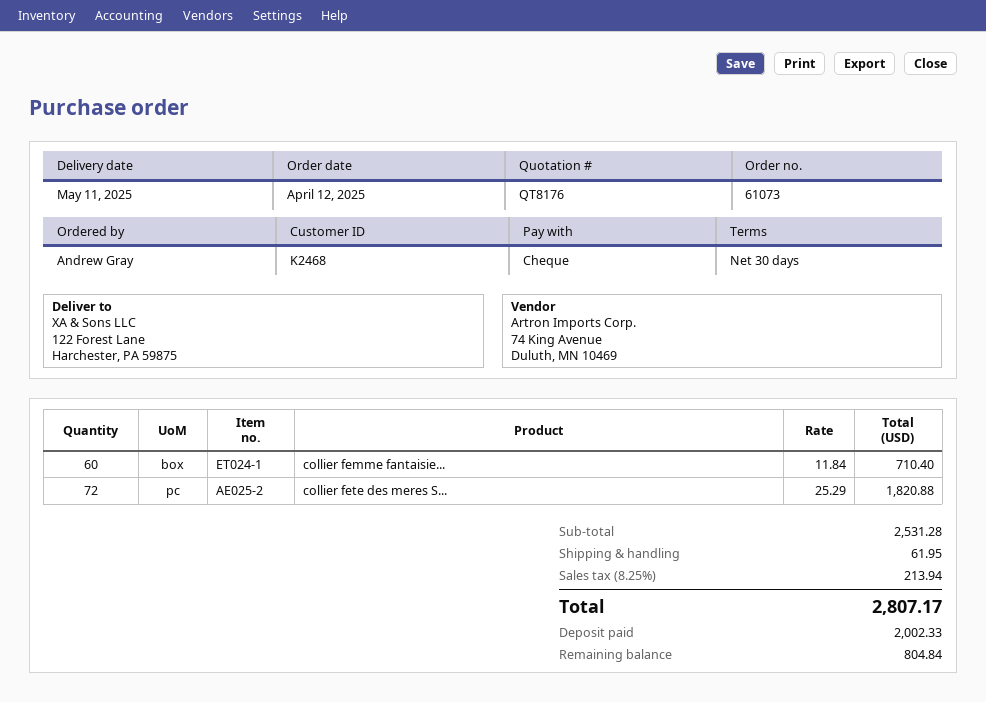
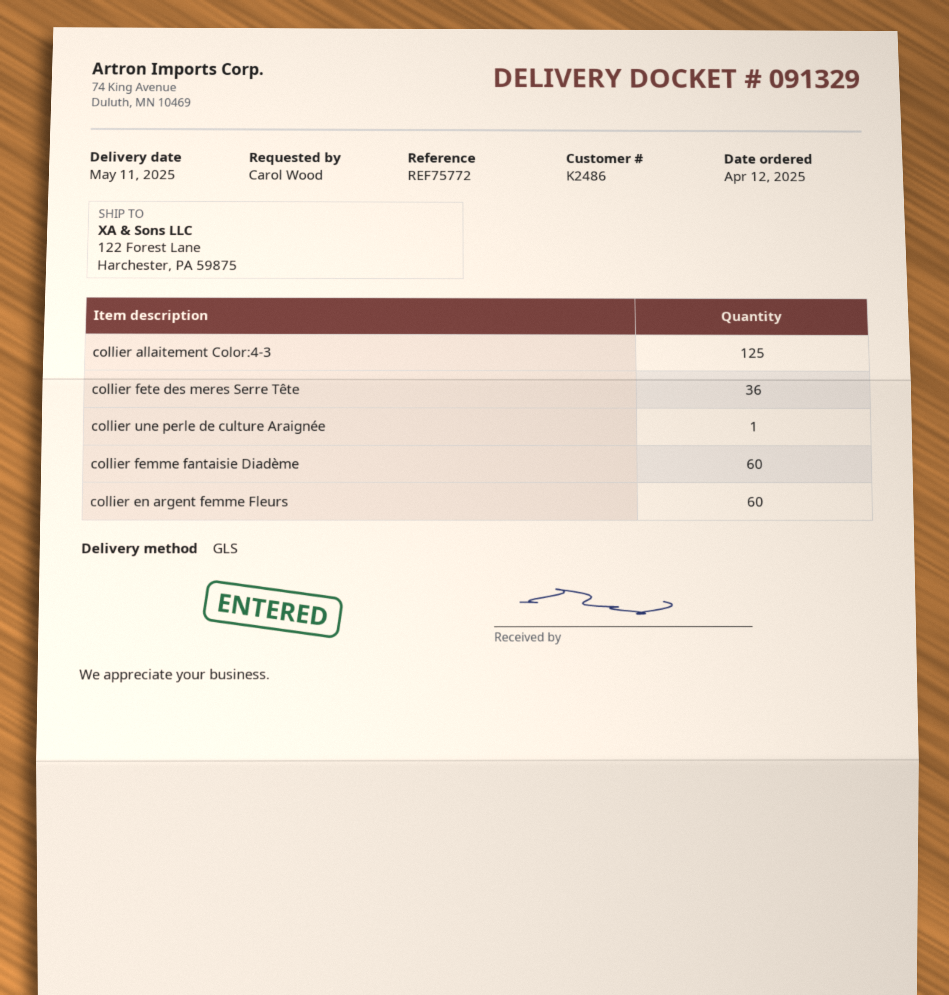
customer number: K2468 -> K2486
ordered by: Andrew Gray -> Carol Wood
collier fete des meres S...: 72 -> 36
collier allaitement Color:4-3: none -> 125
collier une perle de culture Araignée: none -> 1
collier en argent femme Fleurs: none -> 60

